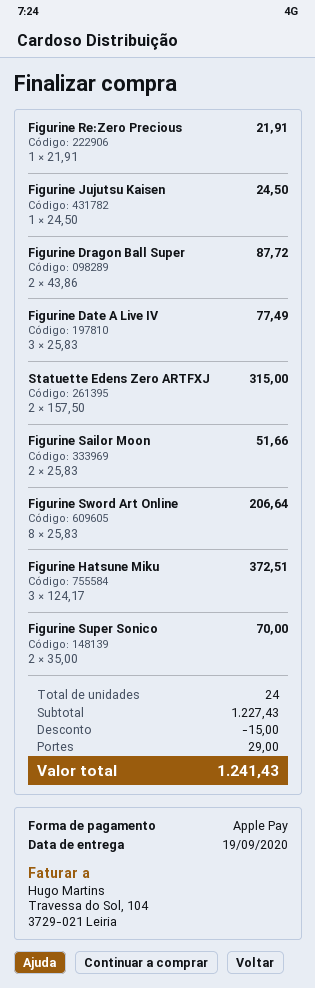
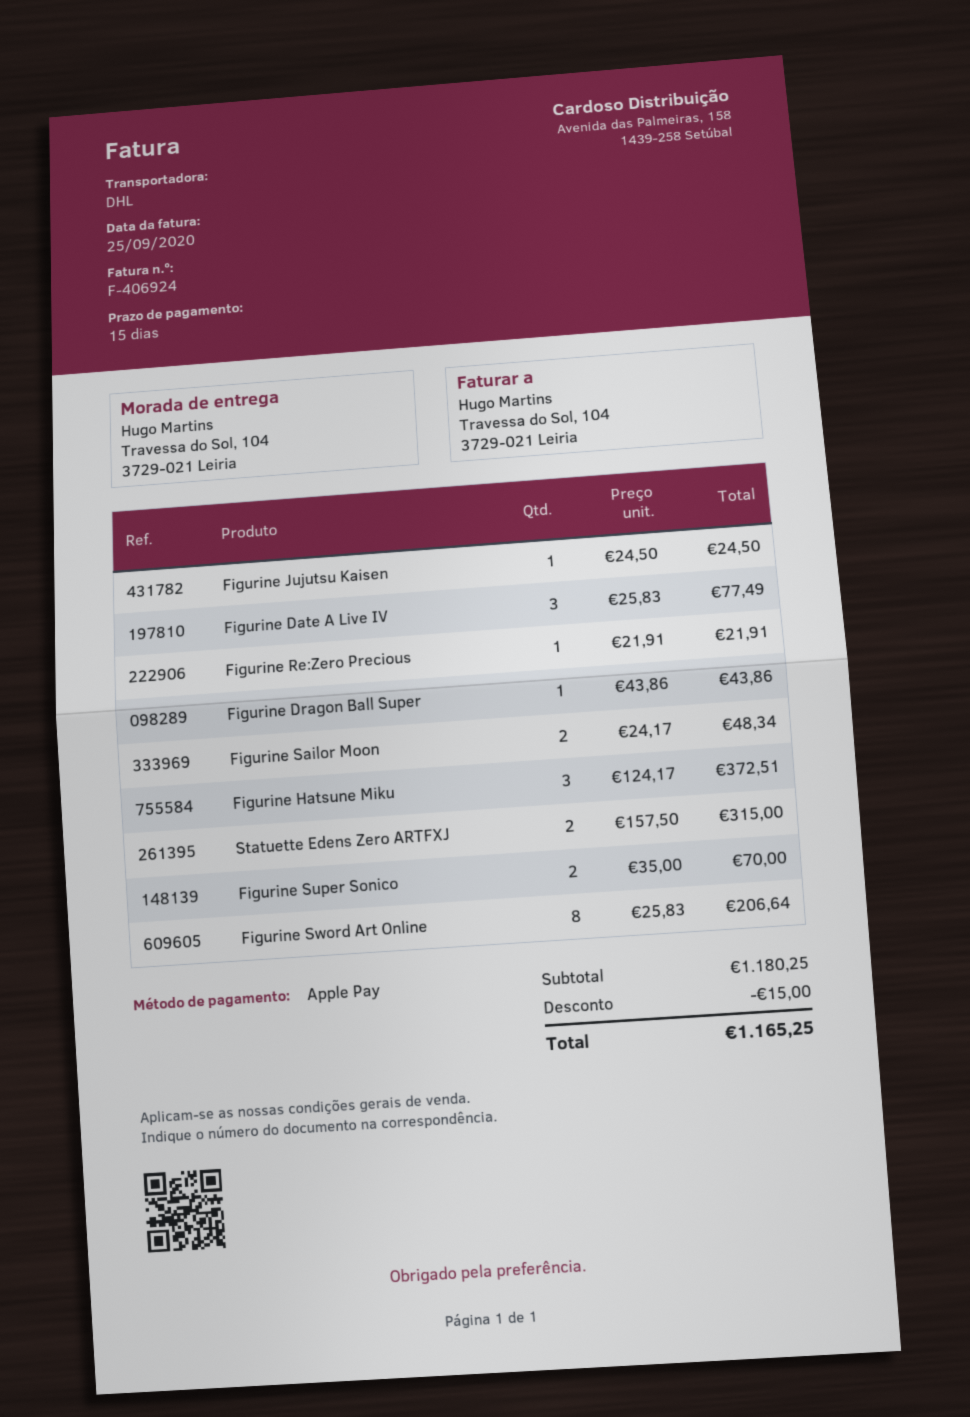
Figurine Dragon Ball Super: 2 x 43.86 = 87.72 -> 1 x 43.86 = 43.86
Figurine Sailor Moon: 2 x 25.83 = 51.66 -> 2 x 24.17 = 48.34
subtotal: 1227.43 -> 1180.25
shipping: 29.00 -> none
total: 1241.43 -> 1165.25

